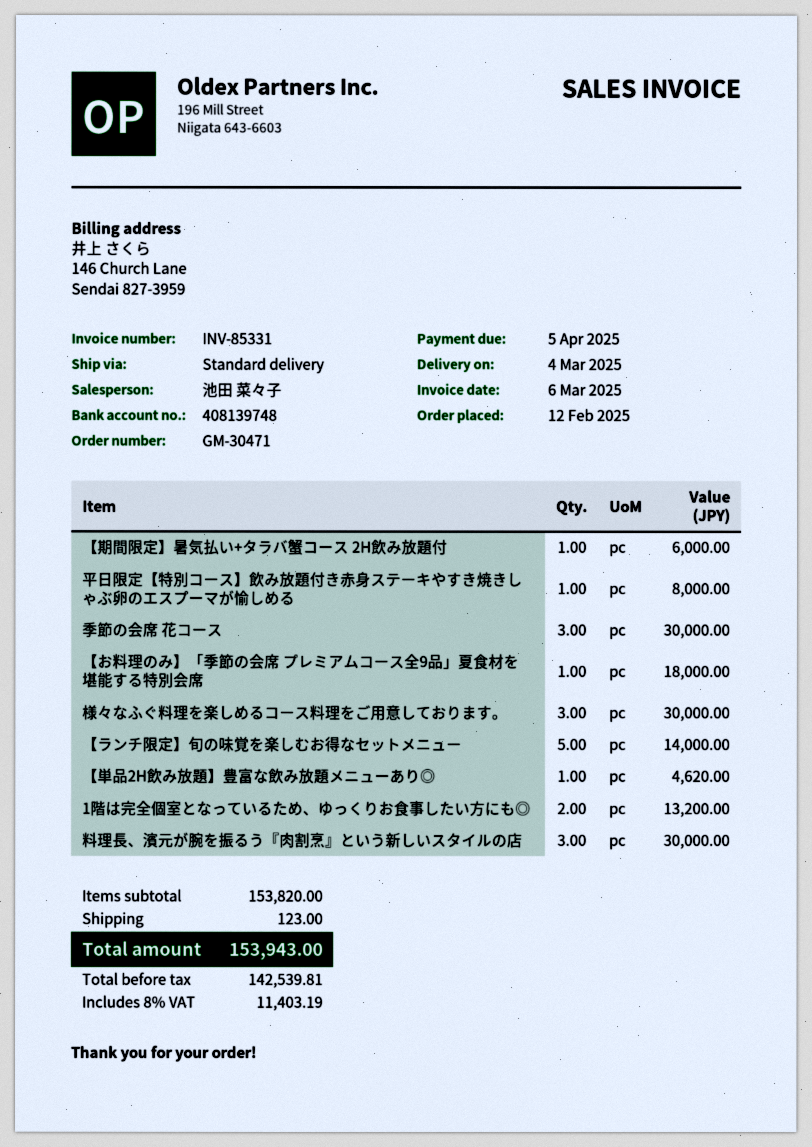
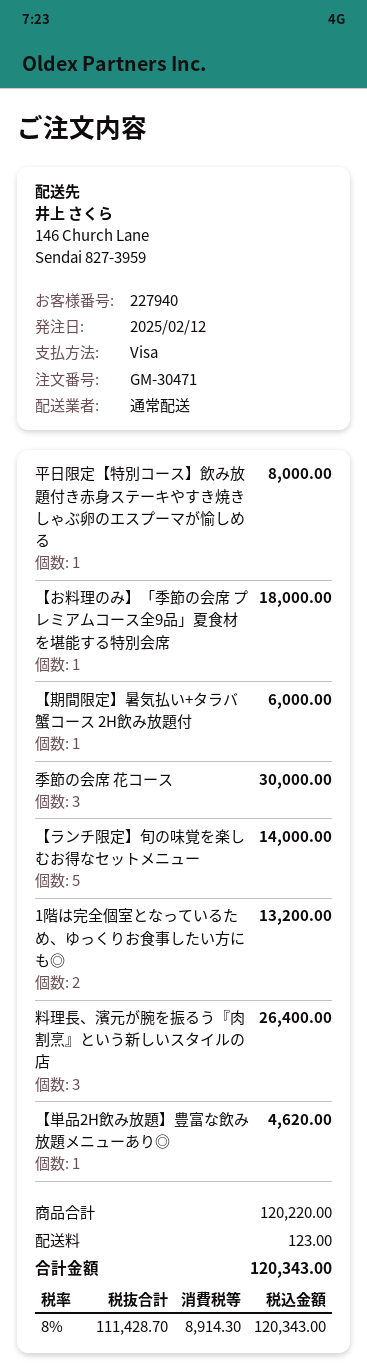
様々なふぐ料理を楽しめるコース料理をご用意しております。: 3 for 30000.00 -> none
料理長、濱元が腕を振るう『肉割烹』という新しいスタイルの店: 3 for 30000.00 -> 3 for 26400.00
subtotal: 153820.00 -> 120220.00
net: 142539.81 -> 111428.70
tax: 8% = 11403.19 -> 8% = 8914.30
total: 153943.00 -> 120343.00

